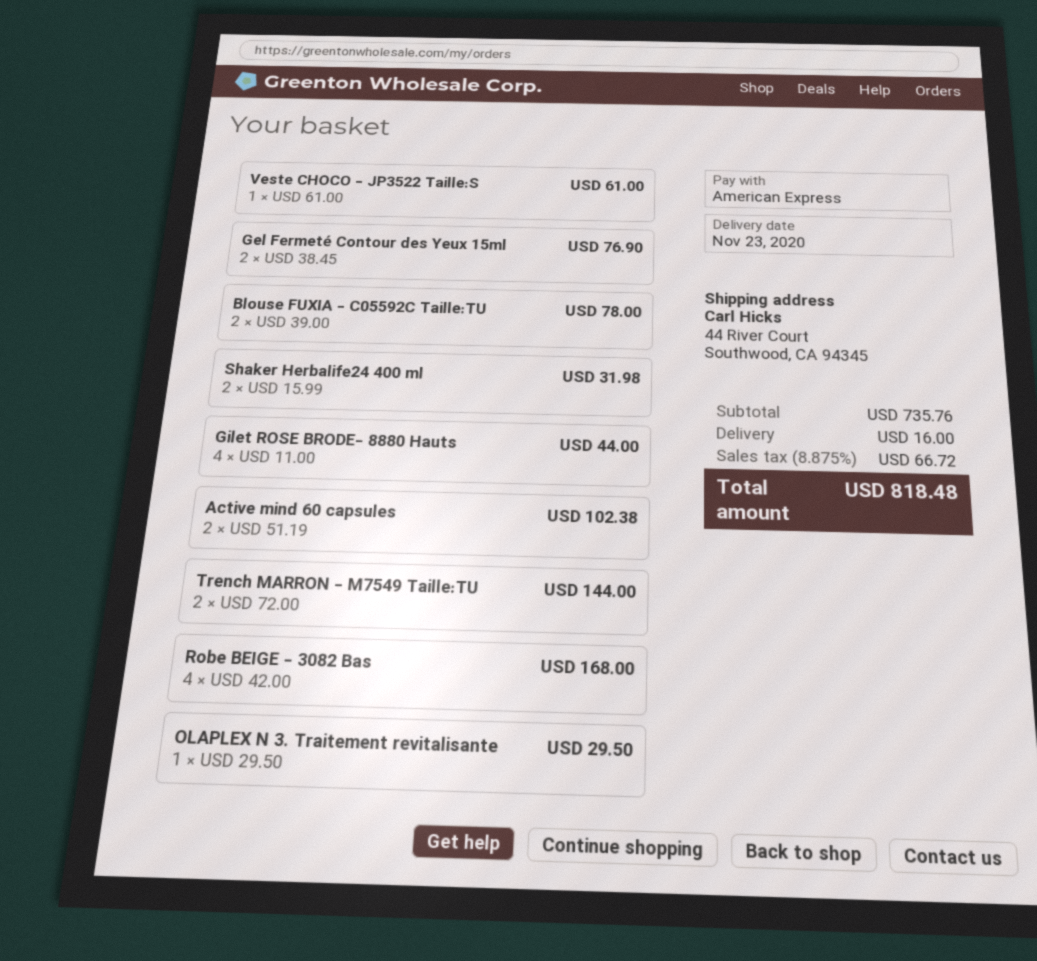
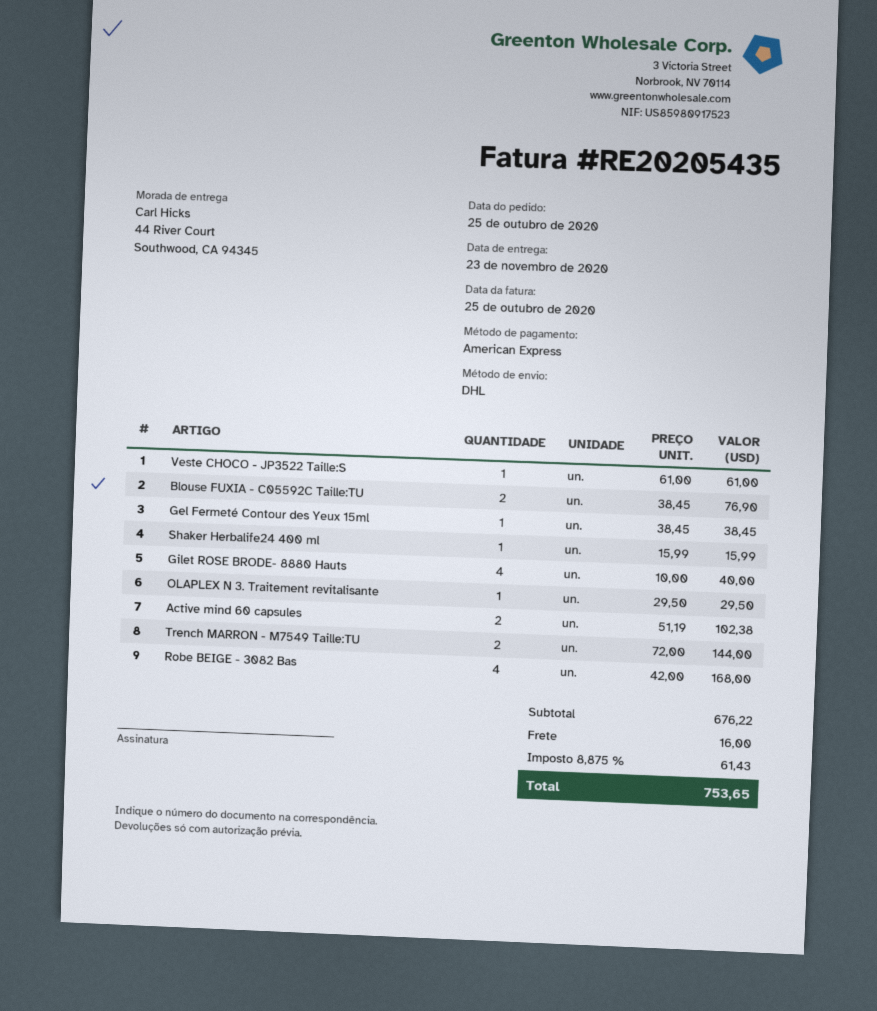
Gel Fermeté Contour des Yeux 15ml: 2 x 38.45 = 76.90 -> 1 x 38.45 = 38.45
Blouse FUXIA - C05592C Taille:TU: 2 x 39.00 = 78.00 -> 2 x 38.45 = 76.90
Shaker Herbalife24 400 ml: 2 x 15.99 = 31.98 -> 1 x 15.99 = 15.99
Gilet ROSE BRODE- 8880 Hauts: 4 x 11.00 = 44.00 -> 4 x 10.00 = 40.00
subtotal: 735.76 -> 676.22
tax: 8.875% = 66.72 -> 8.875% = 61.43
total: 818.48 -> 753.65

